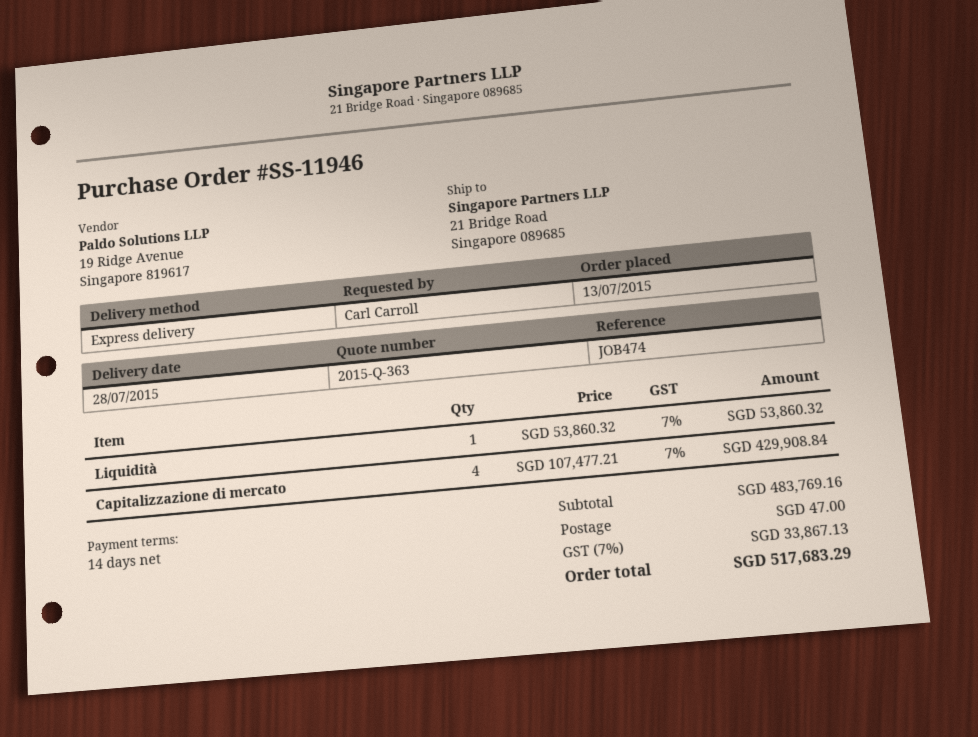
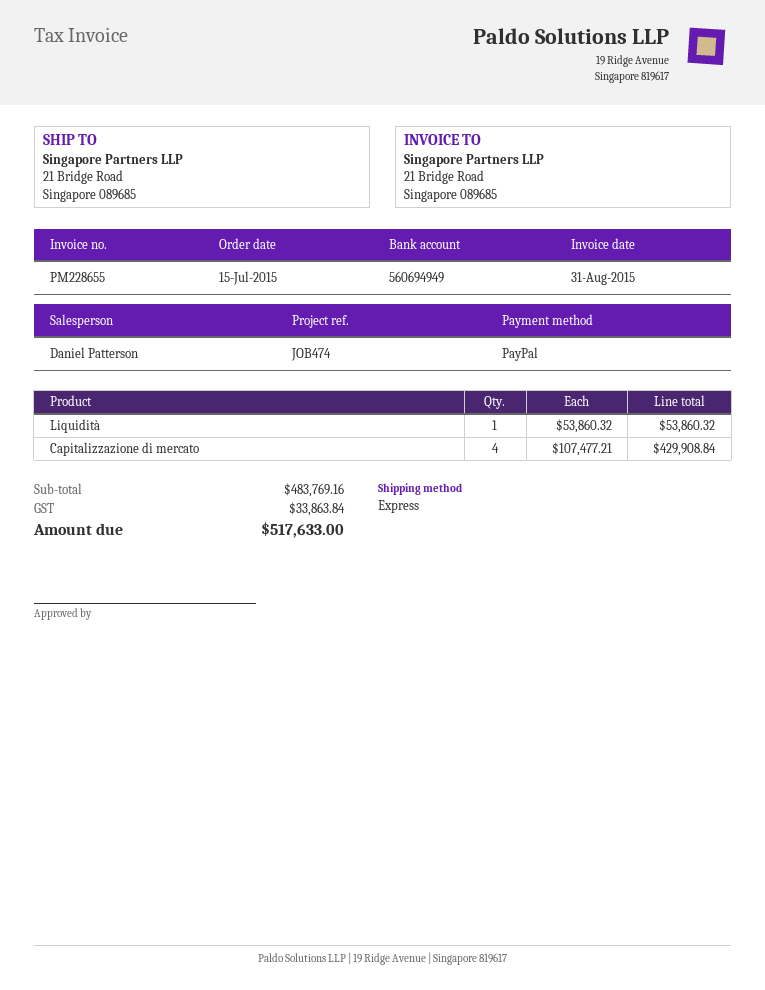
order date: 2015-07-13 -> 2015-07-15
shipping: 47.00 -> none
tax: 33867.13 -> 33863.84
total: 517683.29 -> 517633.00

